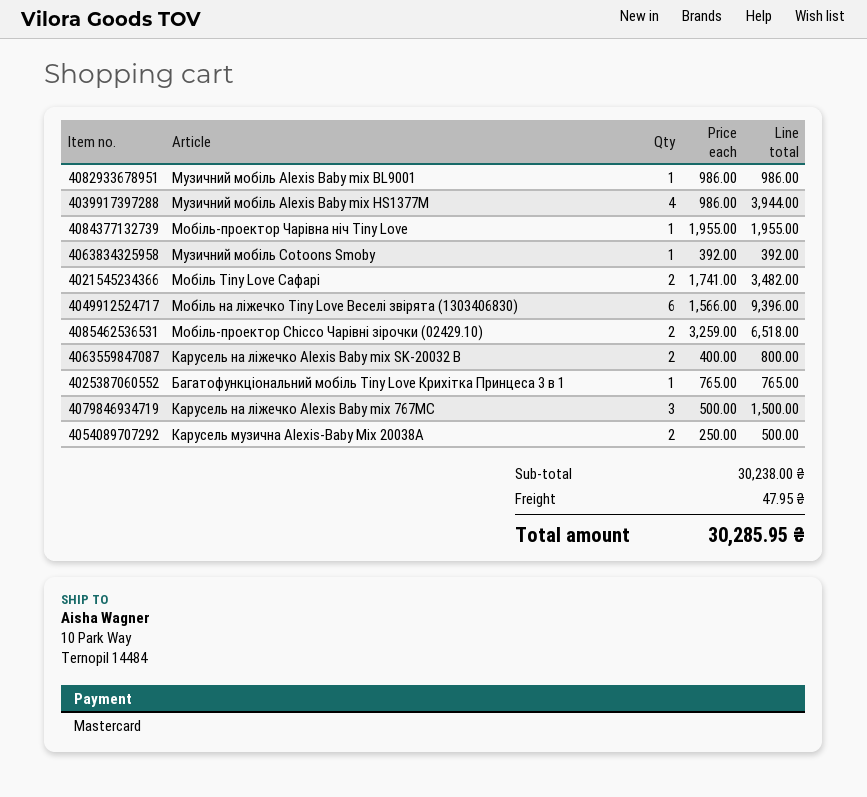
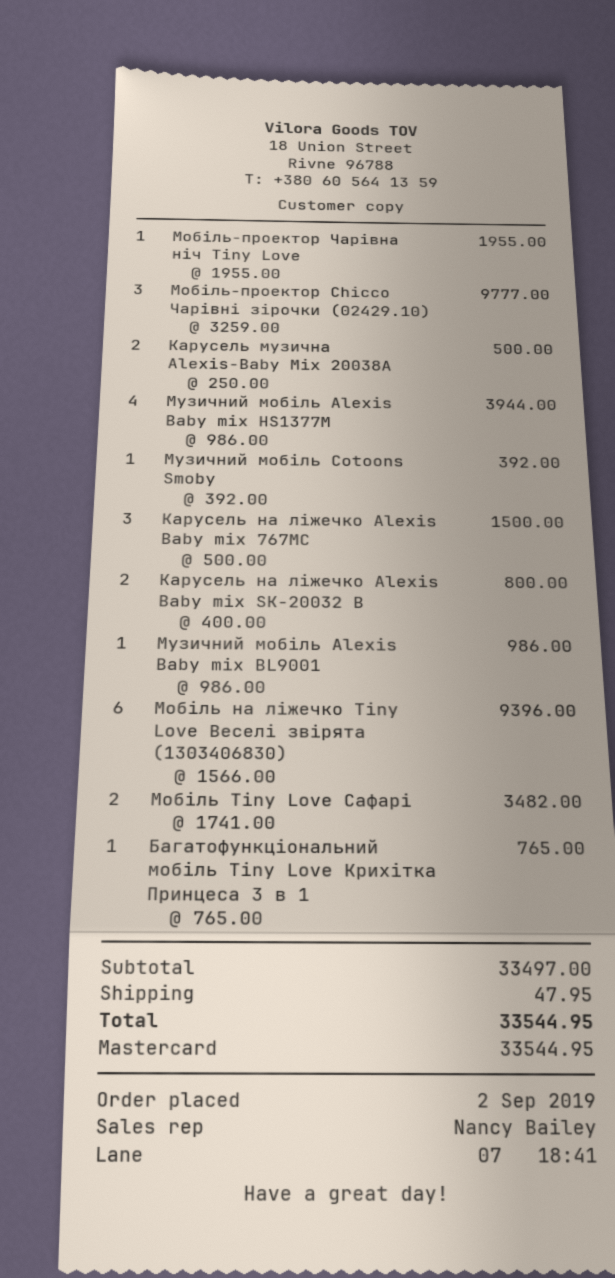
Мобіль-проектор Chicco Чарівні зірочки (02429.10): 2 x 3259.00 = 6518.00 -> 3 x 3259.00 = 9777.00
subtotal: 30238.00 -> 33497.00
total: 30285.95 -> 33544.95

